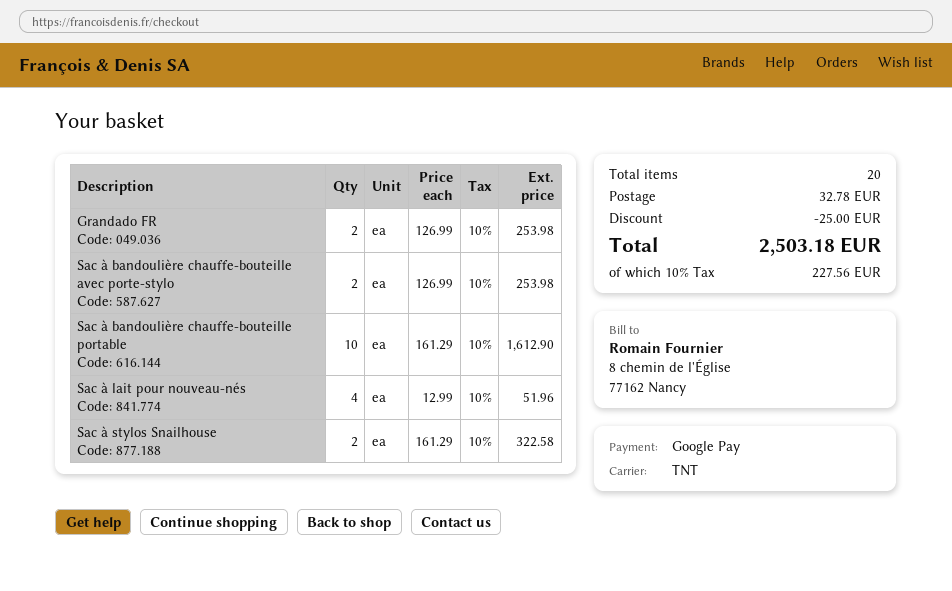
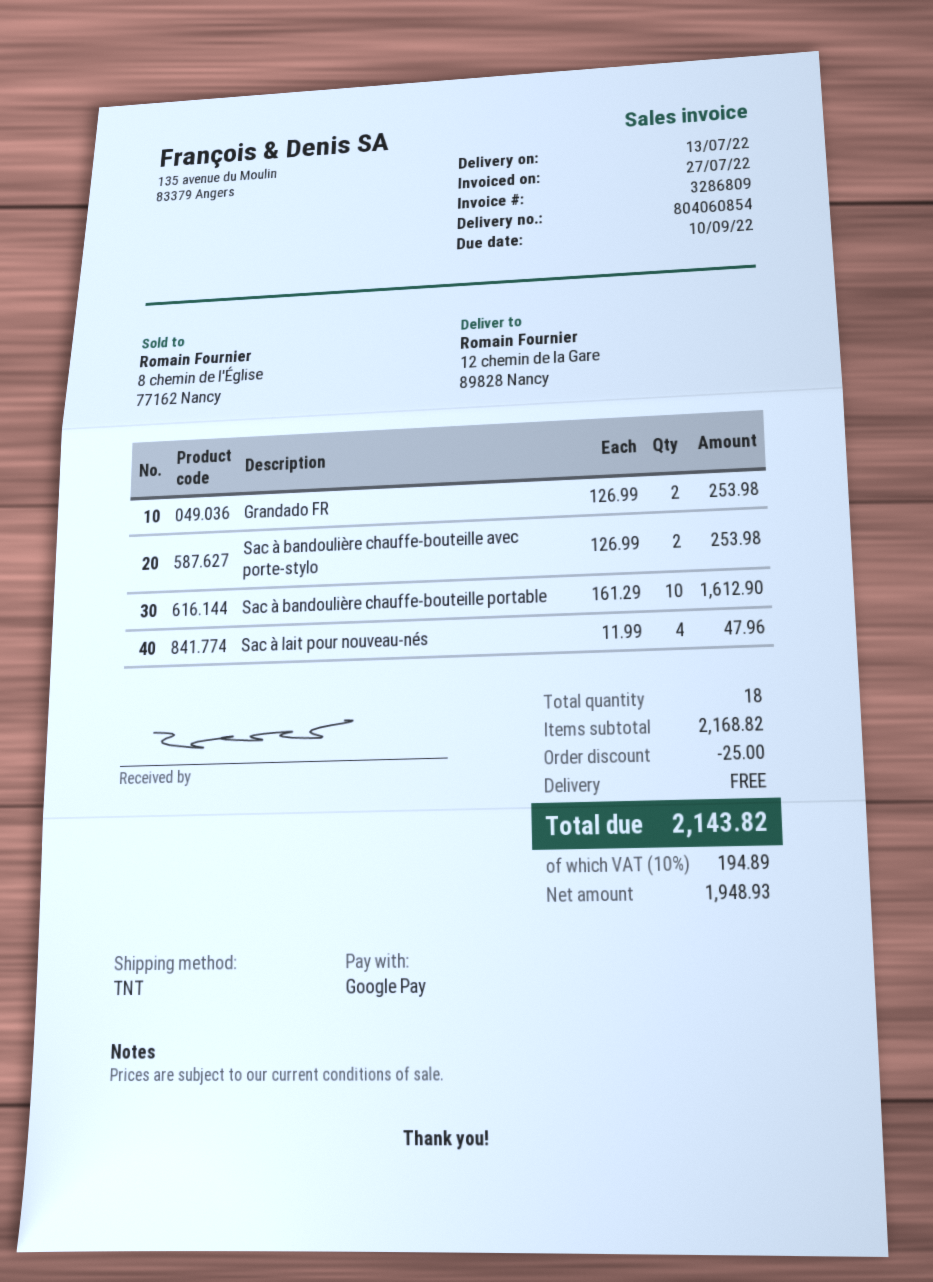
Sac à lait pour nouveau-nés: 4 x 12.99 = 51.96 -> 4 x 11.99 = 47.96
Sac à stylos Snailhouse: 2 x 161.29 = 322.58 -> none
total quantity: 20 -> 18
shipping: 32.78 -> 0.00
tax: 10% = 227.56 -> 10% = 194.89
total: 2503.18 -> 2143.82

